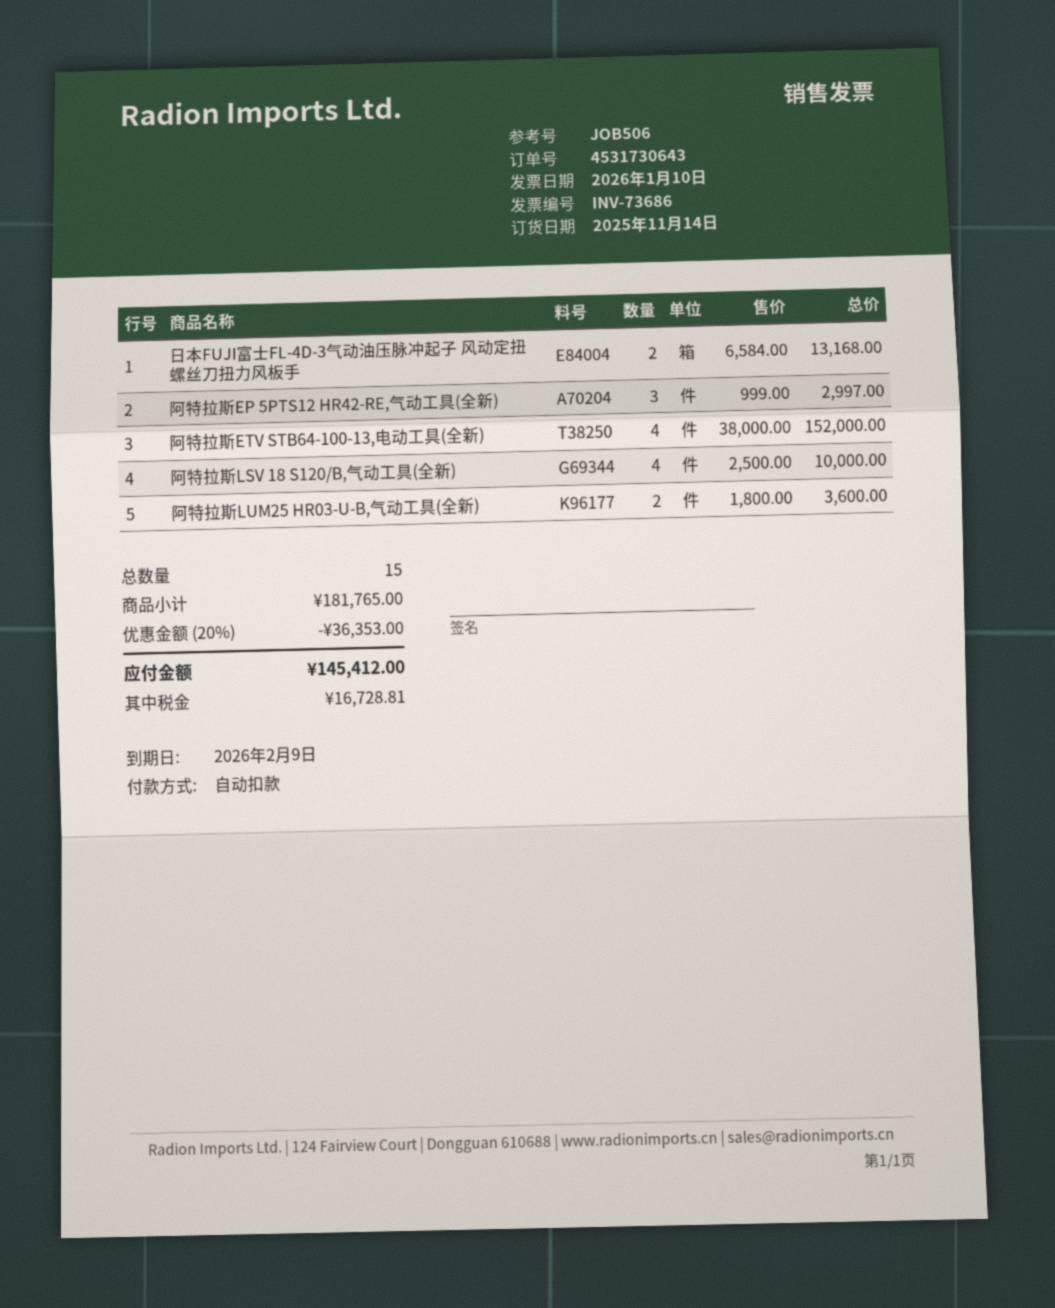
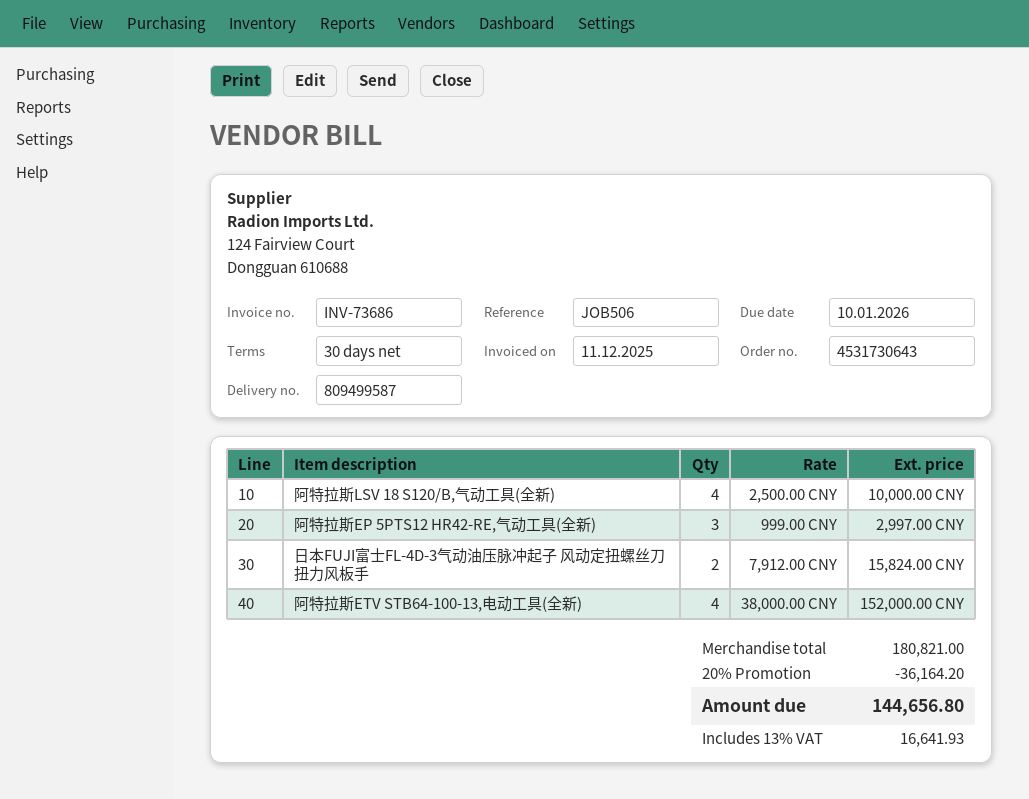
invoice date: 2026-01-10 -> 2025-12-11
due date: 2026-02-09 -> 2026-01-10
日本FUJI富士FL-4D-3气动油压脉冲起子 风动定扭螺丝刀扭力风板手: 2 x 6584.00 = 13168.00 -> 2 x 7912.00 = 15824.00
阿特拉斯LUM25 HR03-U-B,气动工具(全新): 2 x 1800.00 = 3600.00 -> none
subtotal: 181765.00 -> 180821.00
discount: 20% = 36353.00 -> 20% = 36164.20
tax: 16728.81 -> 16641.93
total: 145412.00 -> 144656.80

